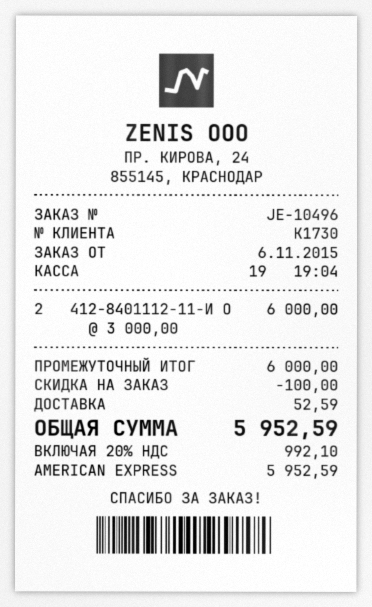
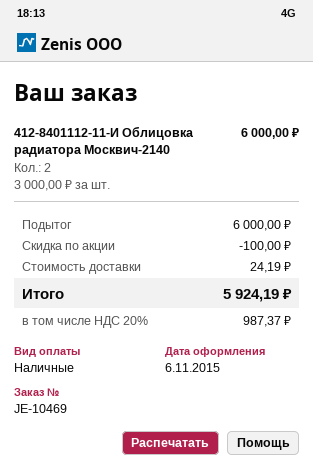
order number: JE-10496 -> JE-10469
payment method: American Express -> cash
shipping: 52.59 -> 24.19
tax: 20% = 992.10 -> 20% = 987.37
total: 5952.59 -> 5924.19

